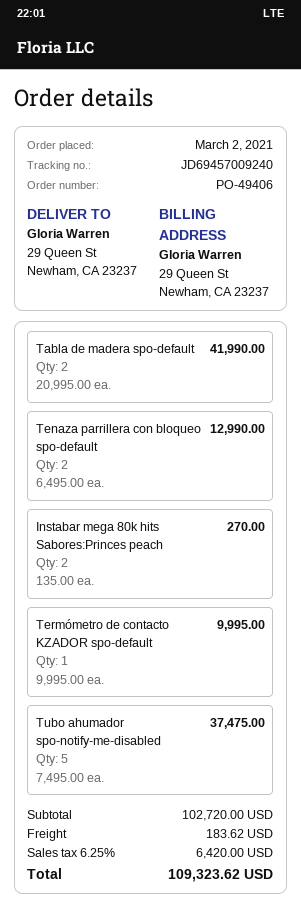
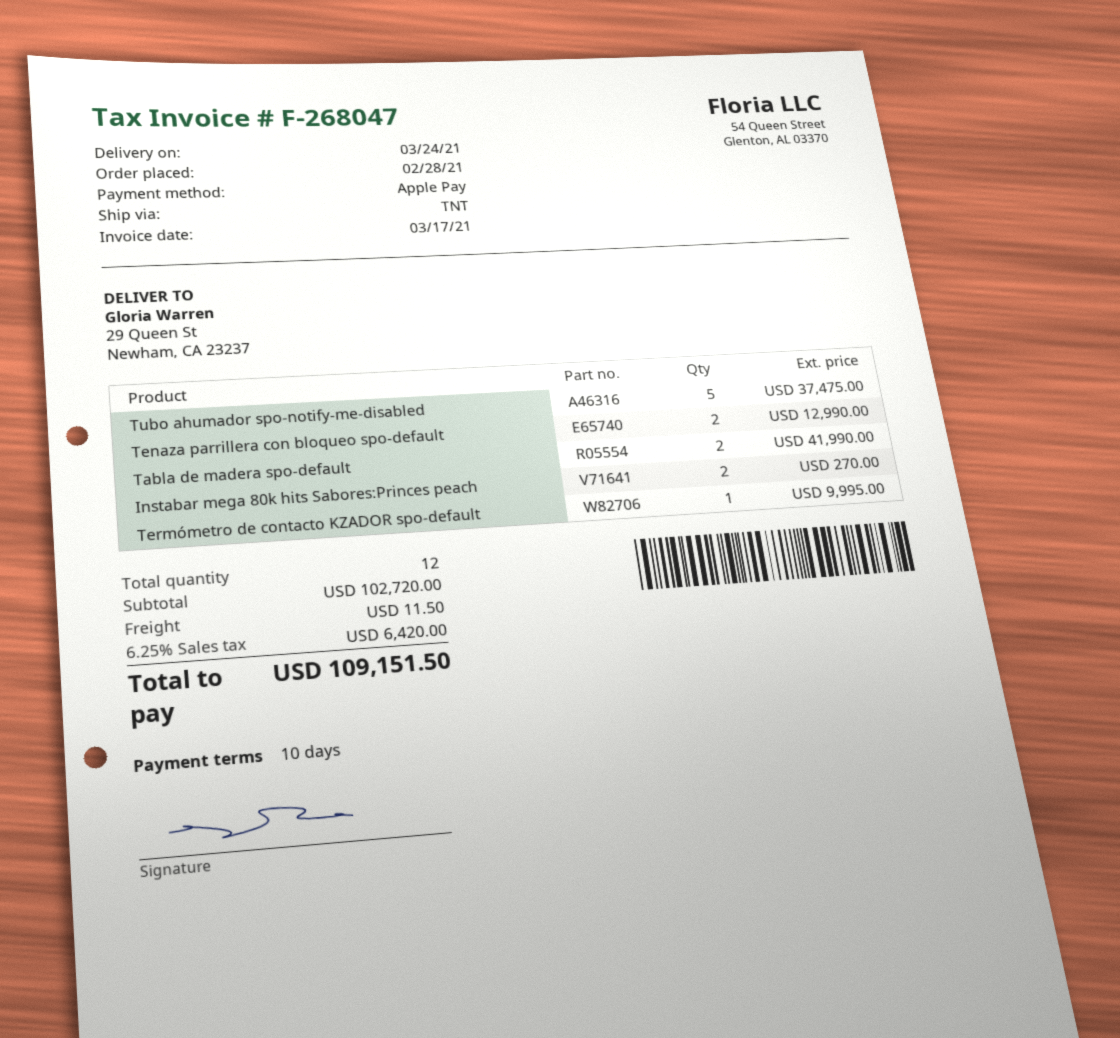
order date: 2021-03-02 -> 2021-02-28
shipping: 183.62 -> 11.50
total: 109323.62 -> 109151.50

